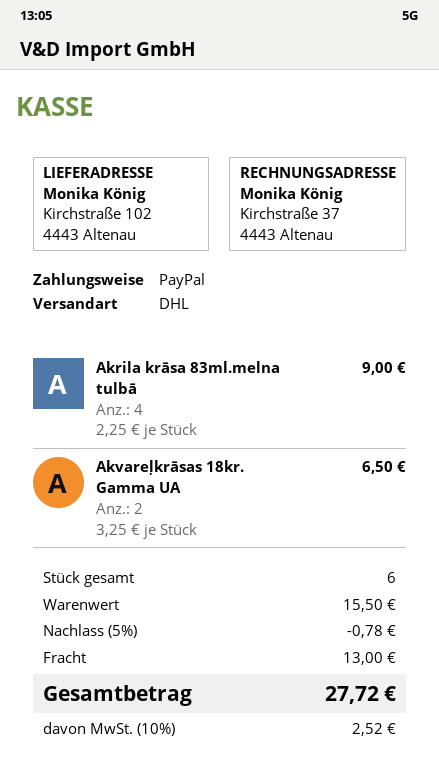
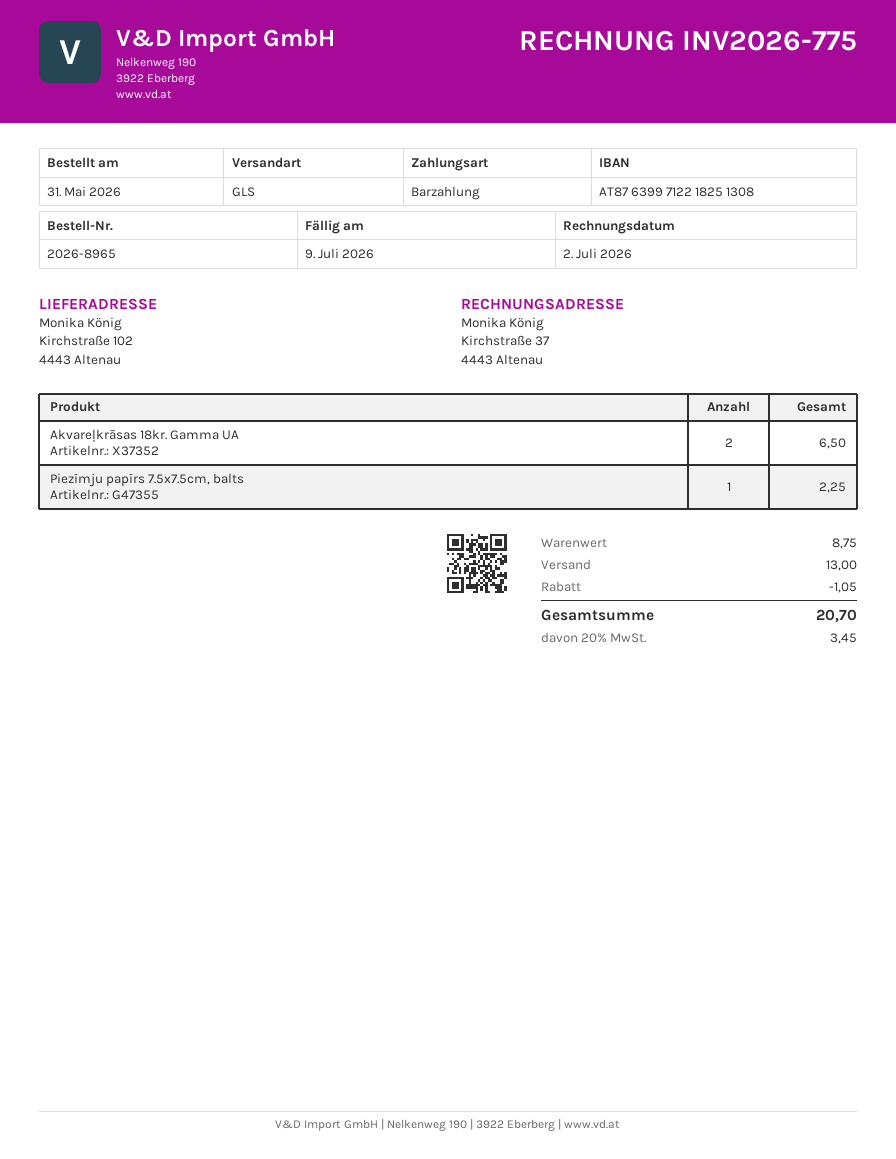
payment method: PayPal -> cash
shipping method: DHL -> GLS
Akrila krāsa 83ml.melna tulbā: 4 for 9.00 -> none
Piezīmju papīrs 7.5x7.5cm, balts: none -> 1 for 2.25
subtotal: 15.50 -> 8.75
discount: 0.78 -> 1.05
tax: 10% = 2.52 -> 20% = 3.45
total: 27.72 -> 20.70

